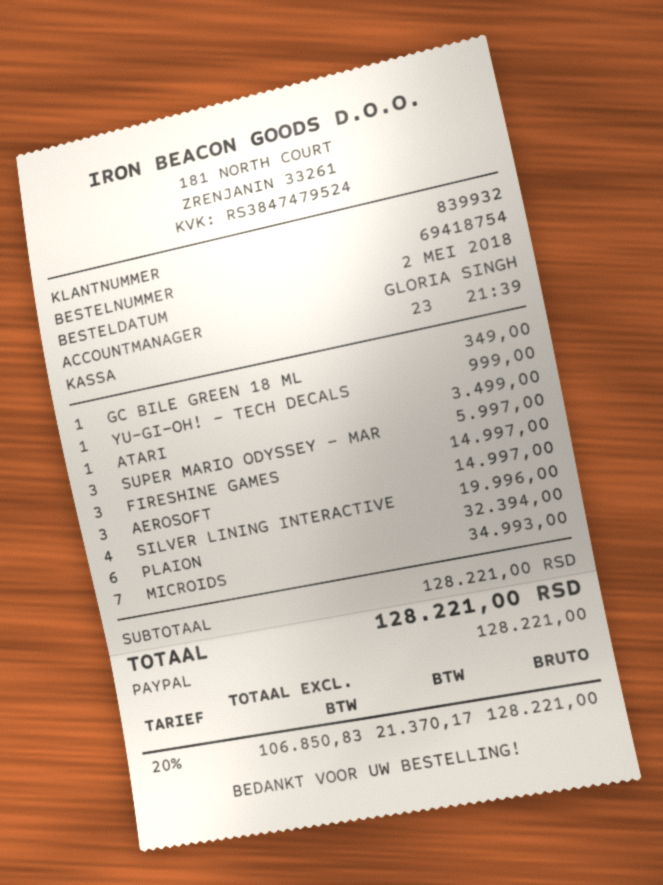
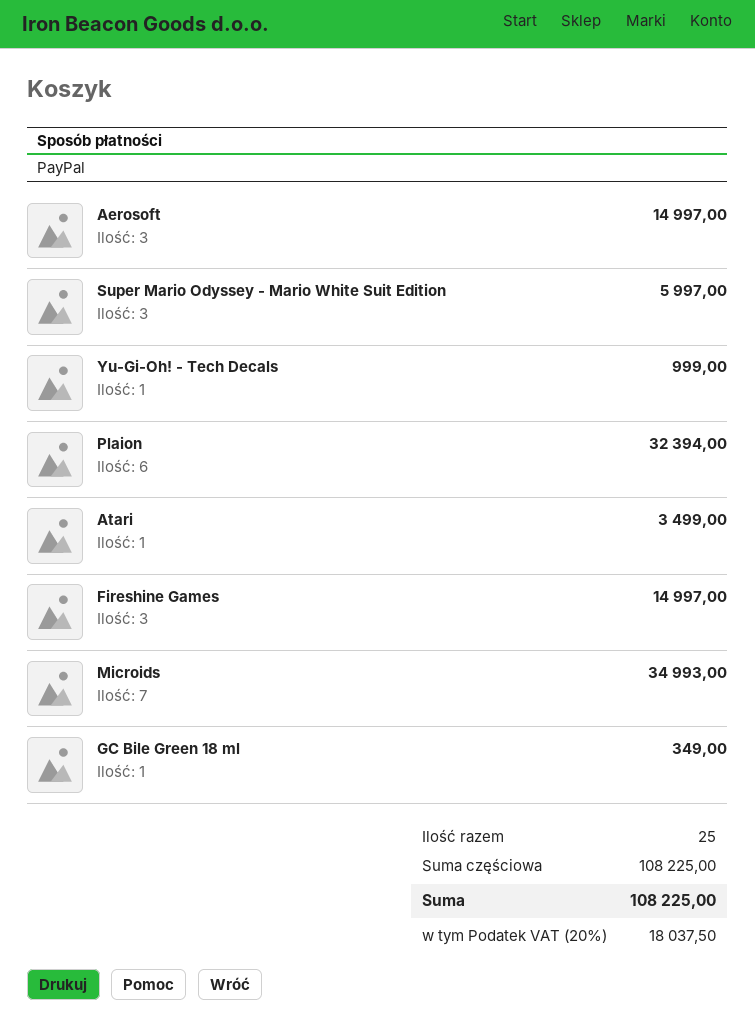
SILVER LINING INTERACTIVE: 4 for 19996.00 -> none
subtotal: 128221.00 -> 108225.00
tax: 20% = 21370.17 -> 20% = 18037.50
total: 128221.00 -> 108225.00

